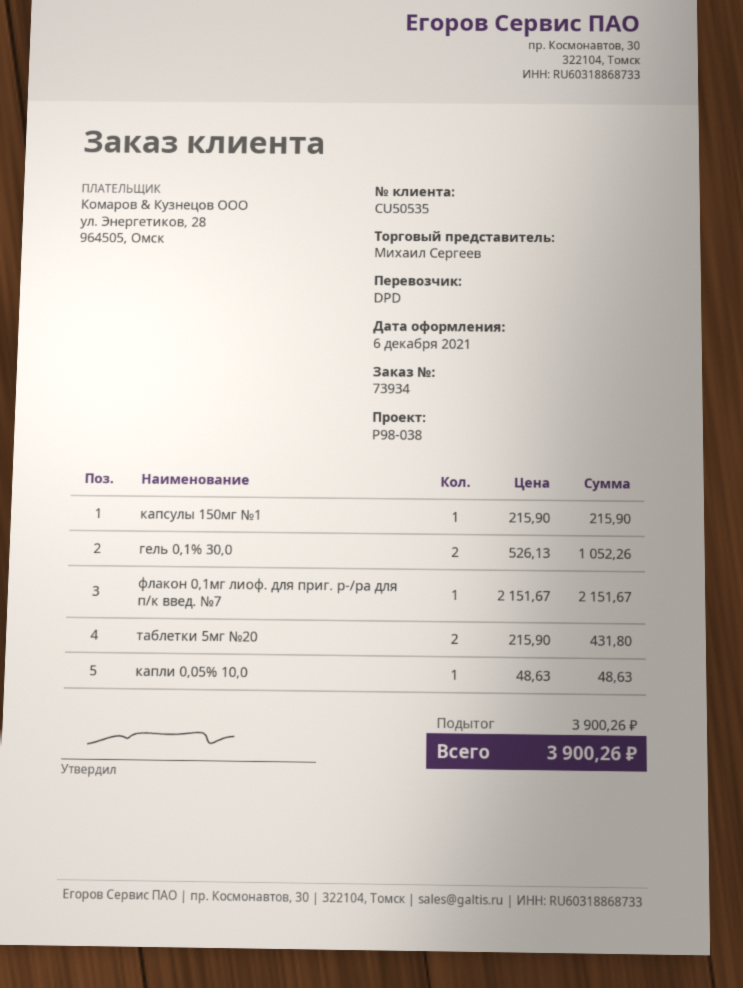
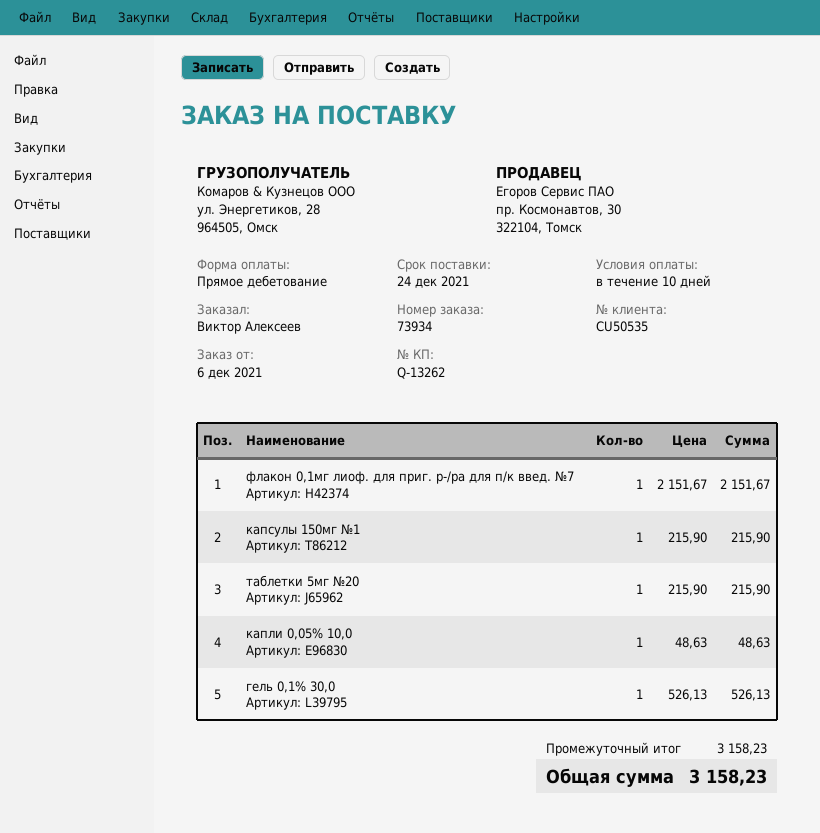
гель 0,1% 30,0: 2 x 526.13 = 1052.26 -> 1 x 526.13 = 526.13
таблетки 5мг №20: 2 x 215.90 = 431.80 -> 1 x 215.90 = 215.90
subtotal: 3900.26 -> 3158.23
total: 3900.26 -> 3158.23

